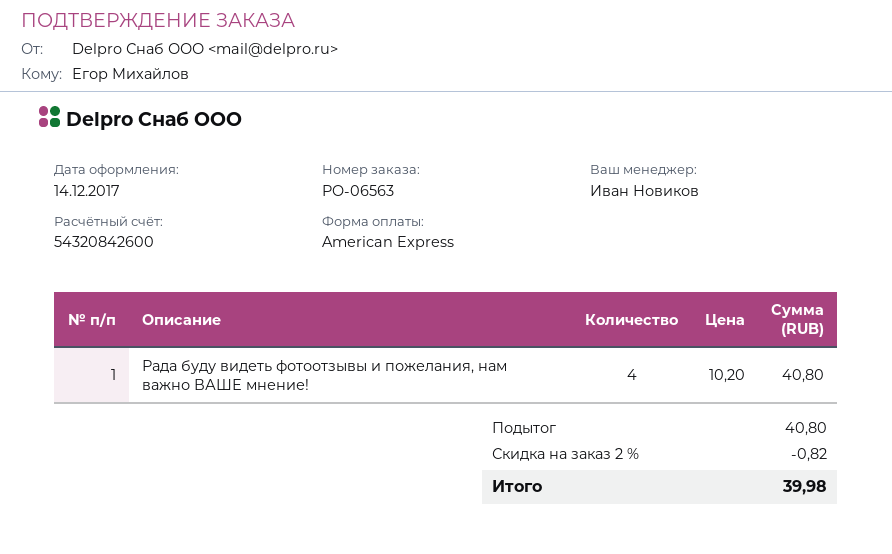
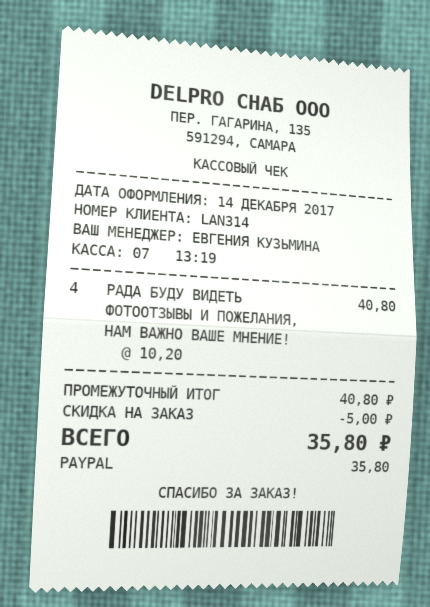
sales rep: Иван Новиков -> ЕВГЕНИЯ КУЗЬМИНА
payment method: American Express -> PayPal
discount: 0.82 -> 5.00
total: 39.98 -> 35.80

